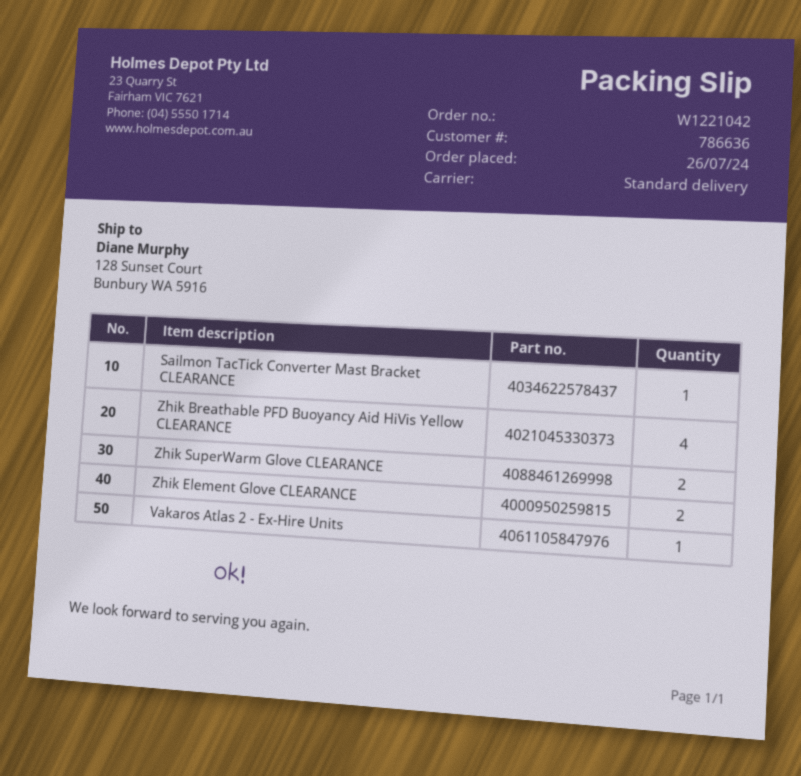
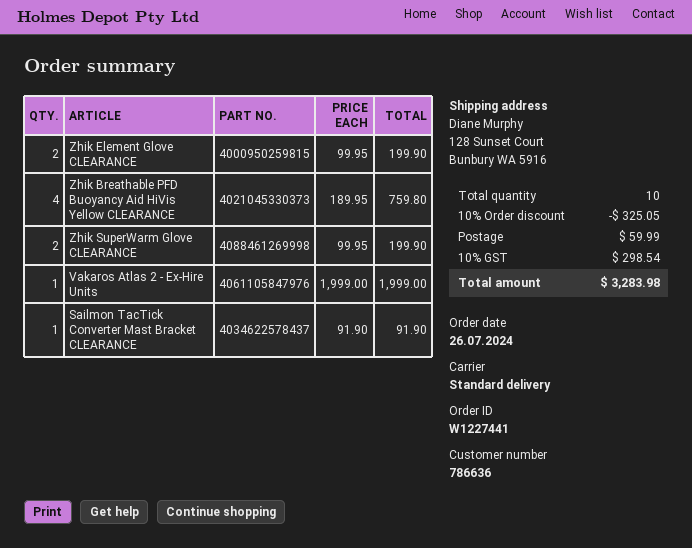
order number: W1221042 -> W1227441

